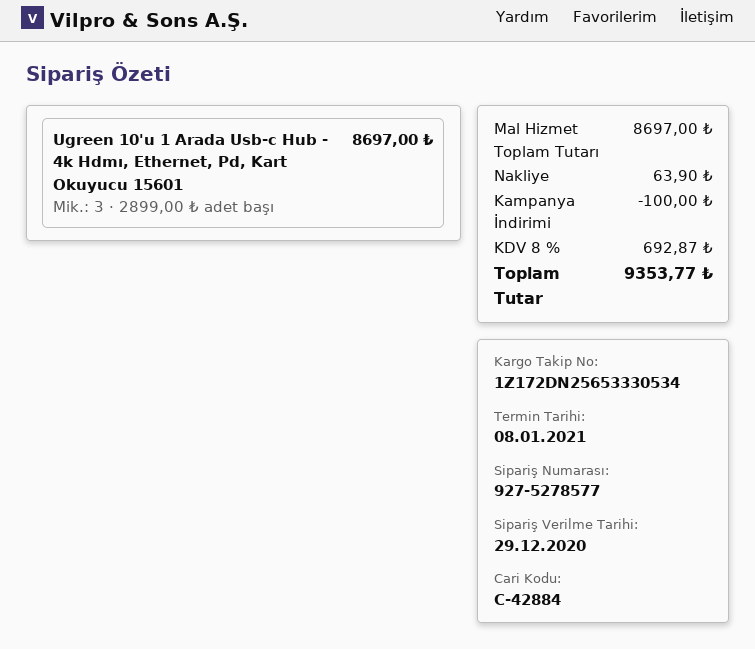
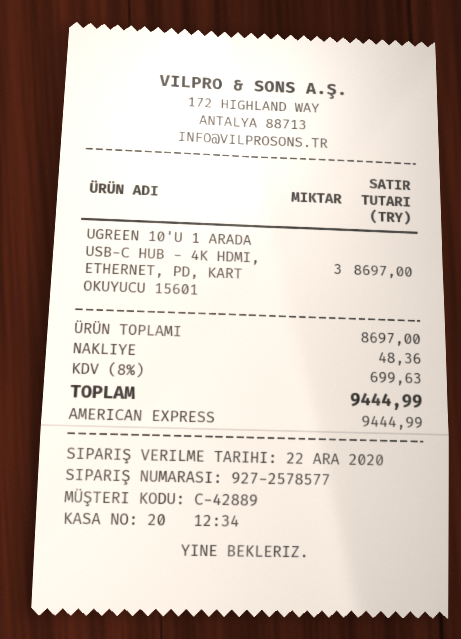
order number: 927-5278577 -> 927-2578577
order date: 2020-12-29 -> 2020-12-22
customer number: C-42884 -> C-42889
discount: 100.00 -> none
shipping: 63.90 -> 48.36
tax: 8% = 692.87 -> 8% = 699.63
total: 9353.77 -> 9444.99

